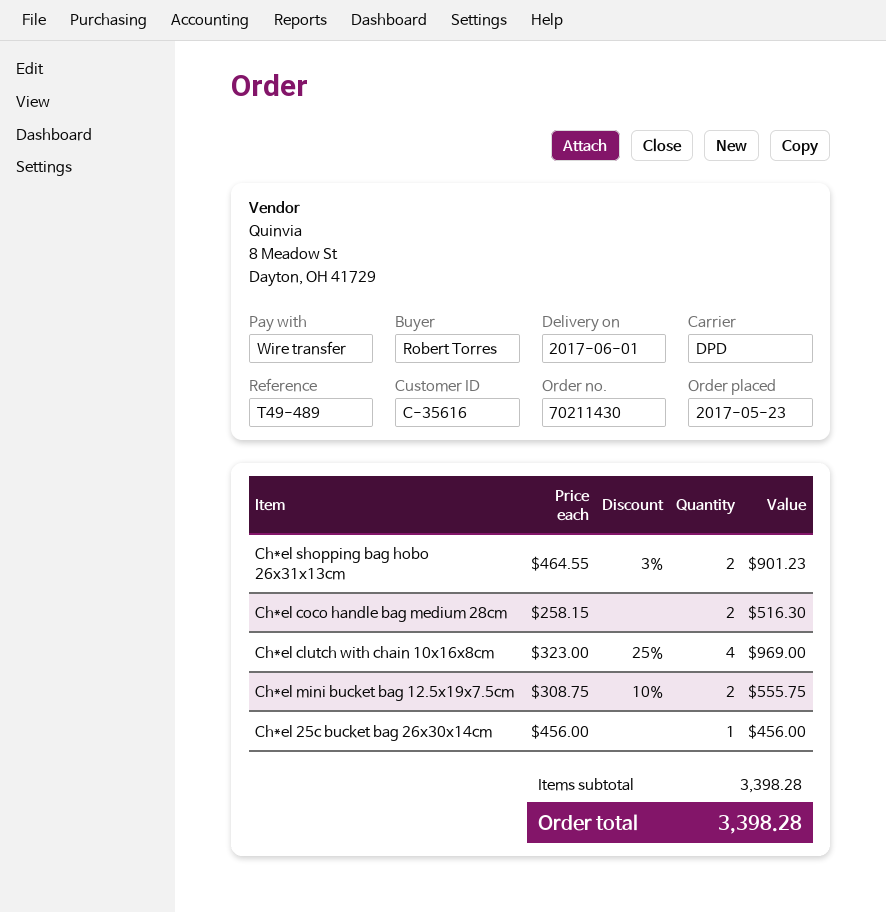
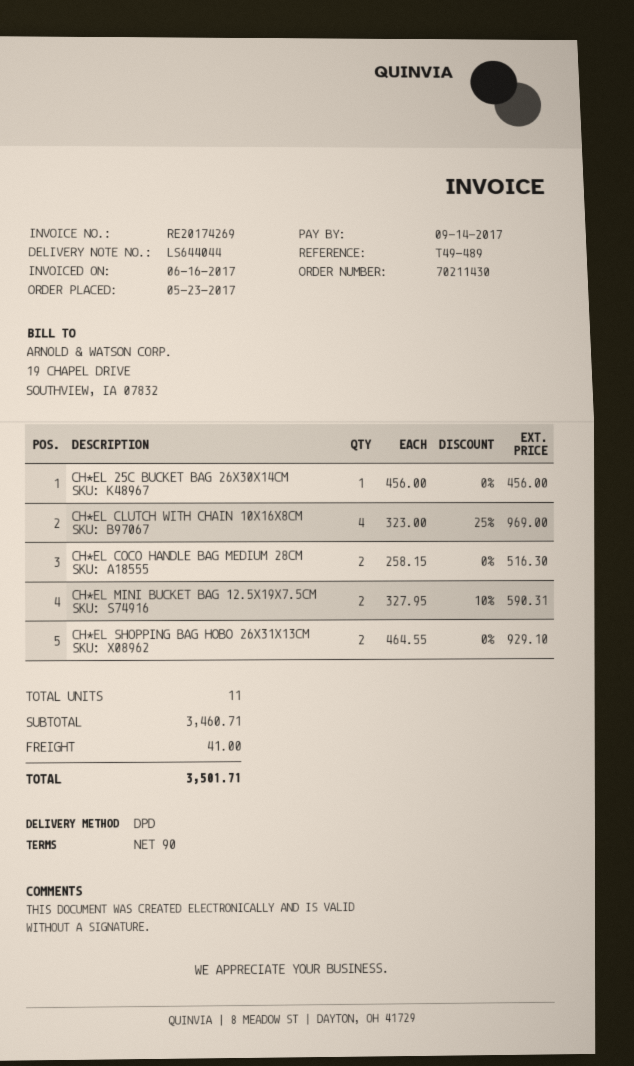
Ch*el shopping bag hobo 26x31x13cm: 2 x 464.55 - 3% = 901.23 -> 2 x 464.55 = 929.10
Ch*el mini bucket bag 12.5x19x7.5cm: 2 x 308.75 - 10% = 555.75 -> 2 x 327.95 - 10% = 590.31
subtotal: 3398.28 -> 3460.71
shipping: none -> 41.00
total: 3398.28 -> 3501.71

